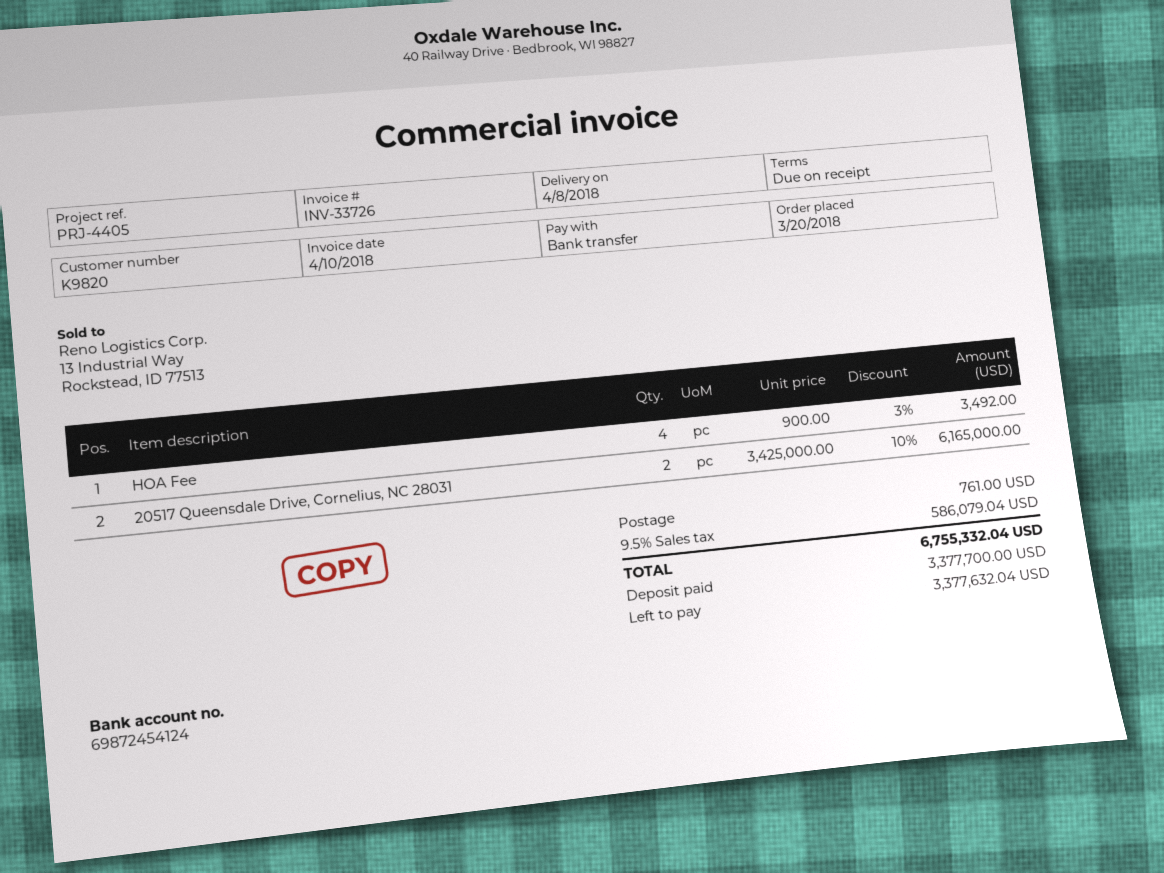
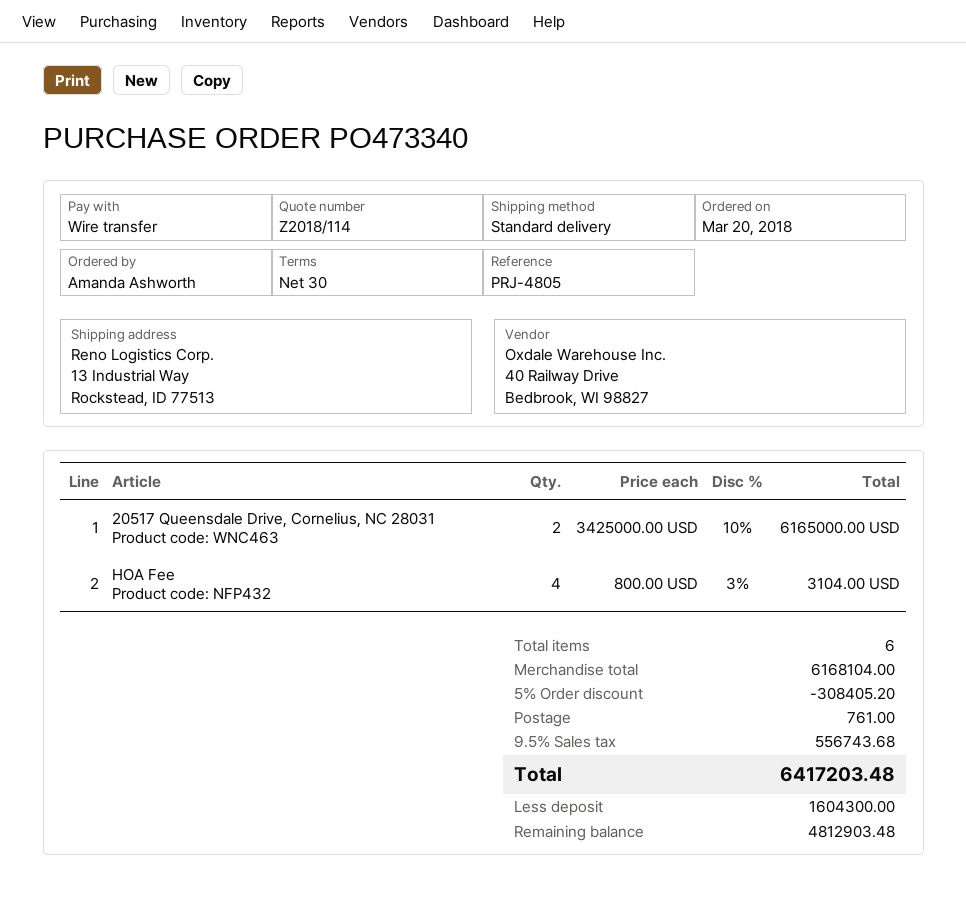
payment terms: on receipt -> 30 days
reference: PRJ-4405 -> PRJ-4805
HOA Fee: 4 x 900.00 - 3% = 3492.00 -> 4 x 800.00 - 3% = 3104.00
discount: none -> 5% = 308405.20
tax: 9.5% = 586079.04 -> 9.5% = 556743.68
total: 6755332.04 -> 6417203.48
deposit: 3377700.00 -> 1604300.00
balance: 3377632.04 -> 4812903.48

